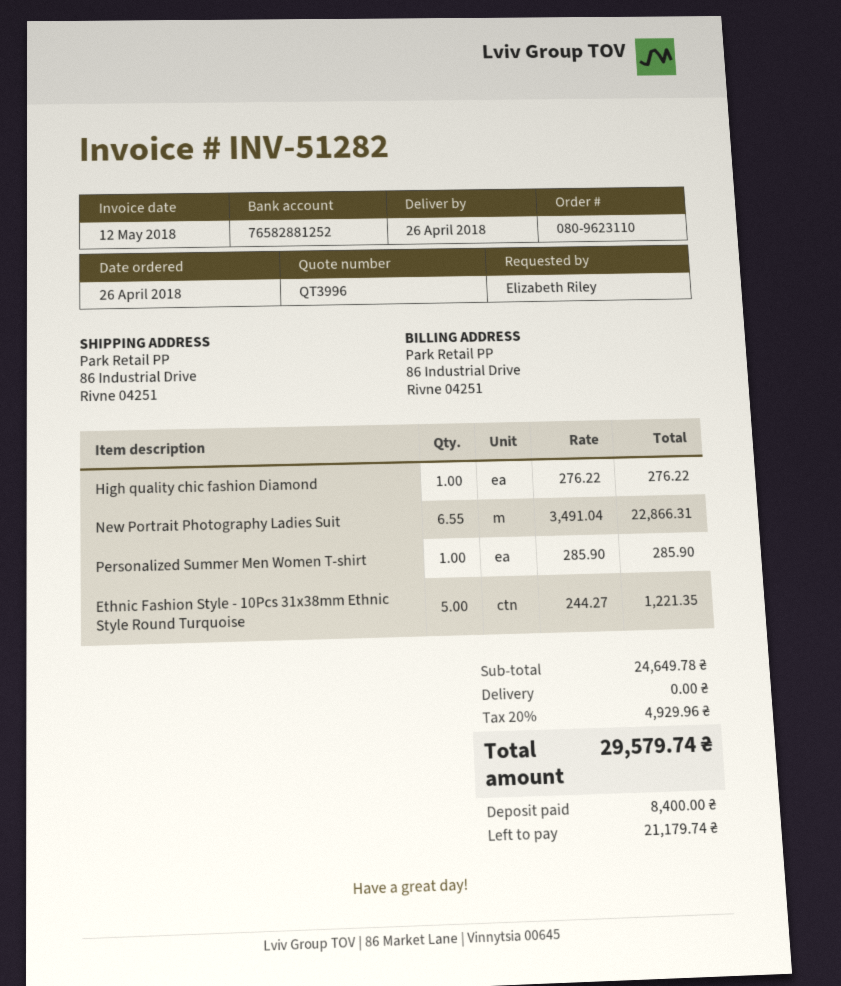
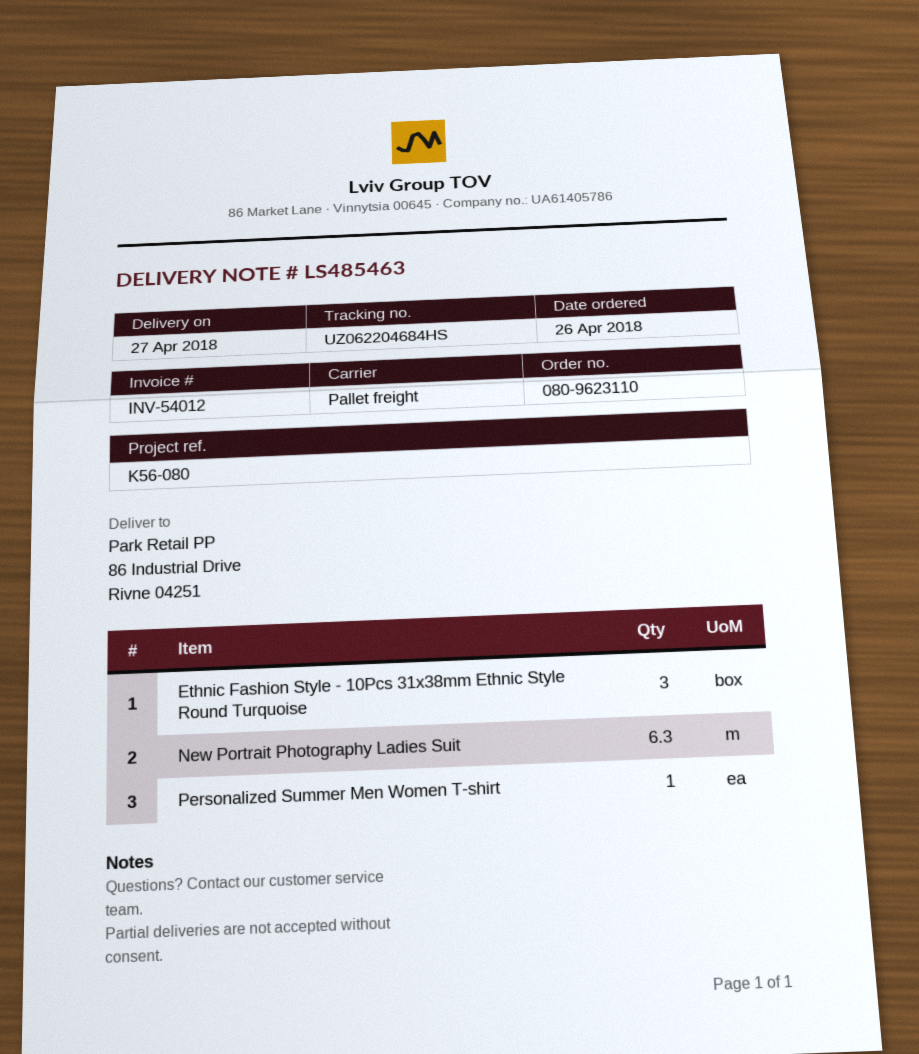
delivery date: 2018-04-26 -> 2018-04-27
invoice number: INV-51282 -> INV-54012
High quality chic fashion Diamond: 1 -> none
New Portrait Photography Ladies Suit: 6.55 -> 6.3
Ethnic Fashion Style - 10Pcs 31x38mm Ethnic Style Round Turquoise: 5 -> 3

